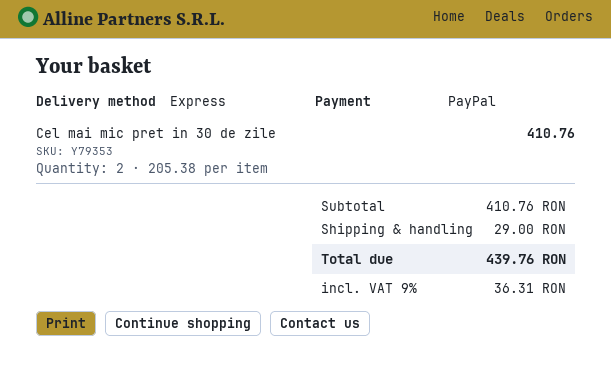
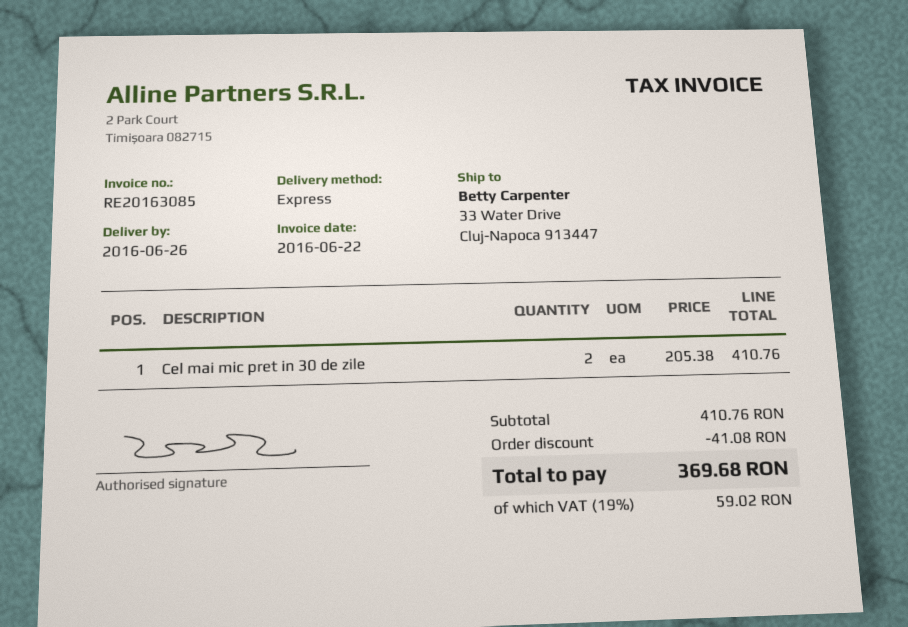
discount: none -> 41.08
shipping: 29.00 -> none
tax: 9% = 36.31 -> 19% = 59.02
total: 439.76 -> 369.68

